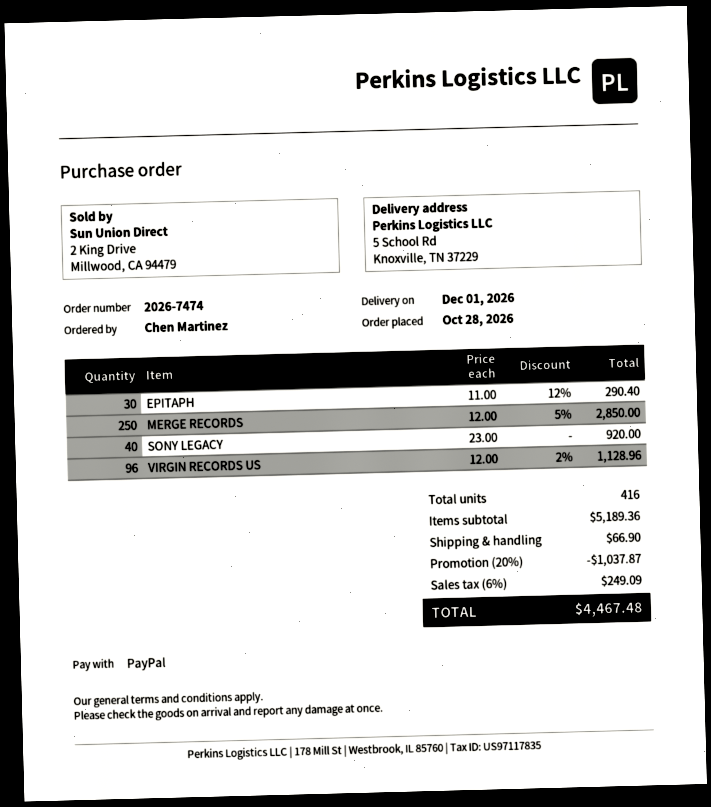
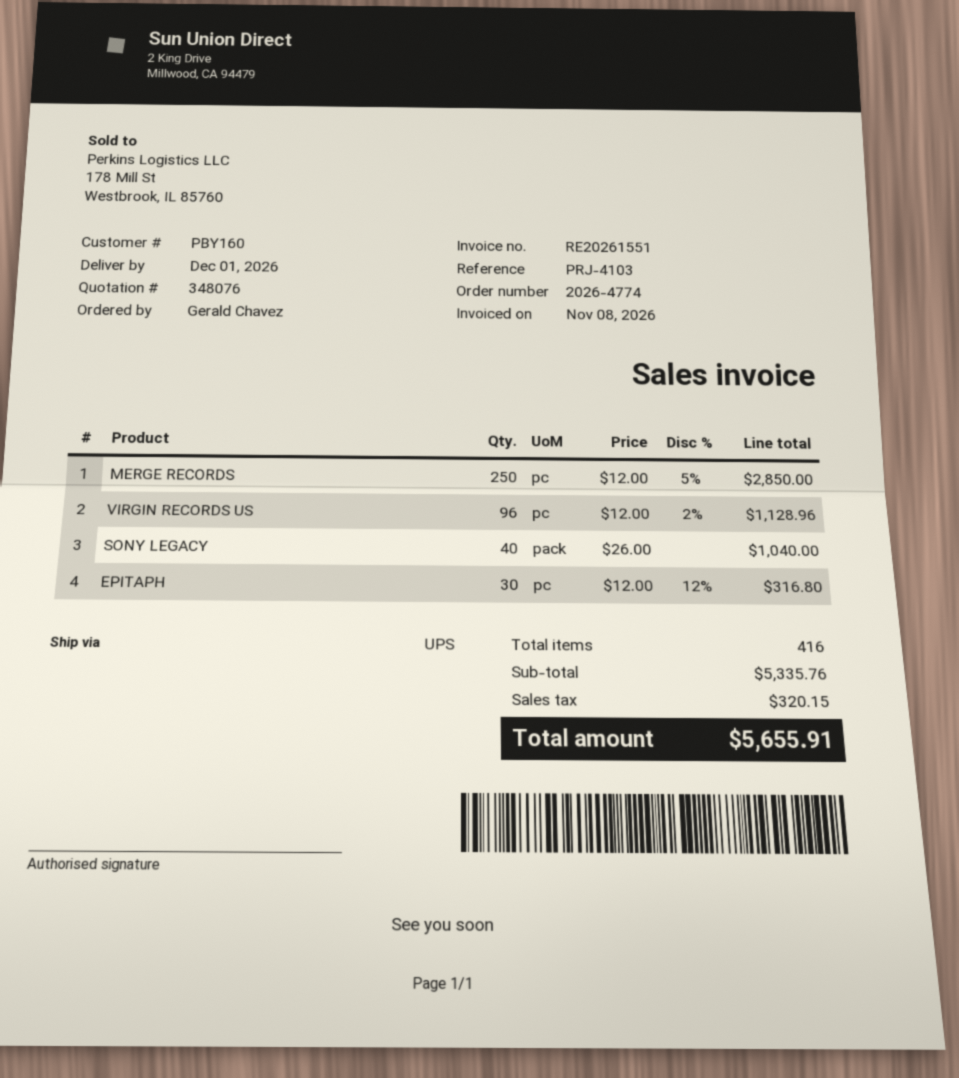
order number: 2026-7474 -> 2026-4774
ordered by: Chen Martinez -> Gerald Chavez
EPITAPH: 30 x 11.00 - 12% = 290.40 -> 30 x 12.00 - 12% = 316.80
SONY LEGACY: 40 x 23.00 = 920.00 -> 40 x 26.00 = 1040.00
subtotal: 5189.36 -> 5335.76
discount: 20% = 1037.87 -> none
shipping: 66.90 -> none
tax: 249.09 -> 320.15
total: 4467.48 -> 5655.91

